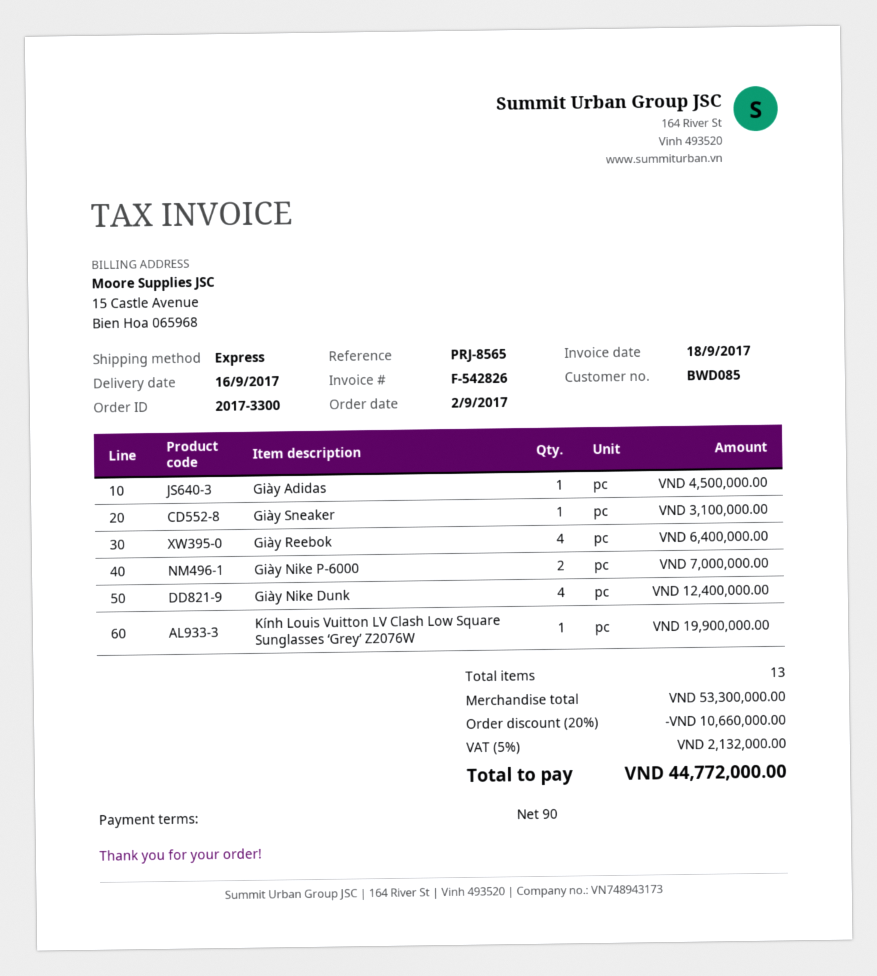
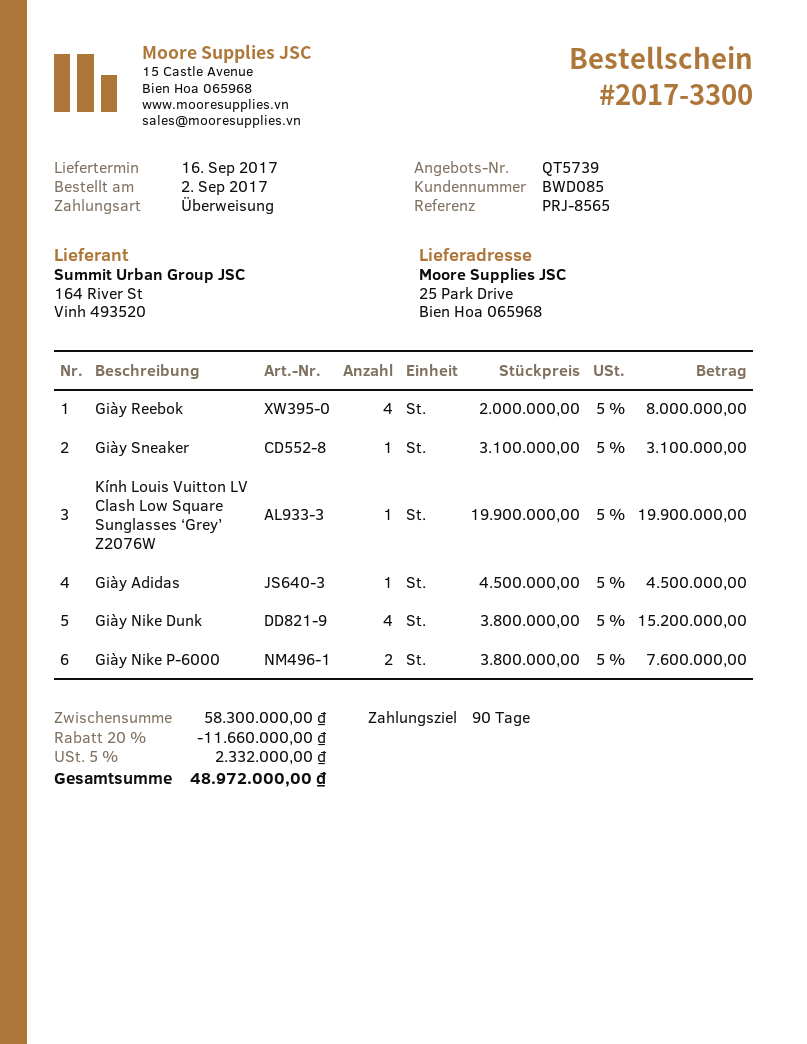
Giày Reebok: 4 for 6400000.00 -> 4 for 8000000.00
Giày Nike P-6000: 2 for 7000000.00 -> 2 for 7600000.00
Giày Nike Dunk: 4 for 12400000.00 -> 4 for 15200000.00
subtotal: 53300000.00 -> 58300000.00
discount: 20% = 10660000.00 -> 20% = 11660000.00
tax: 5% = 2132000.00 -> 5% = 2332000.00
total: 44772000.00 -> 48972000.00

